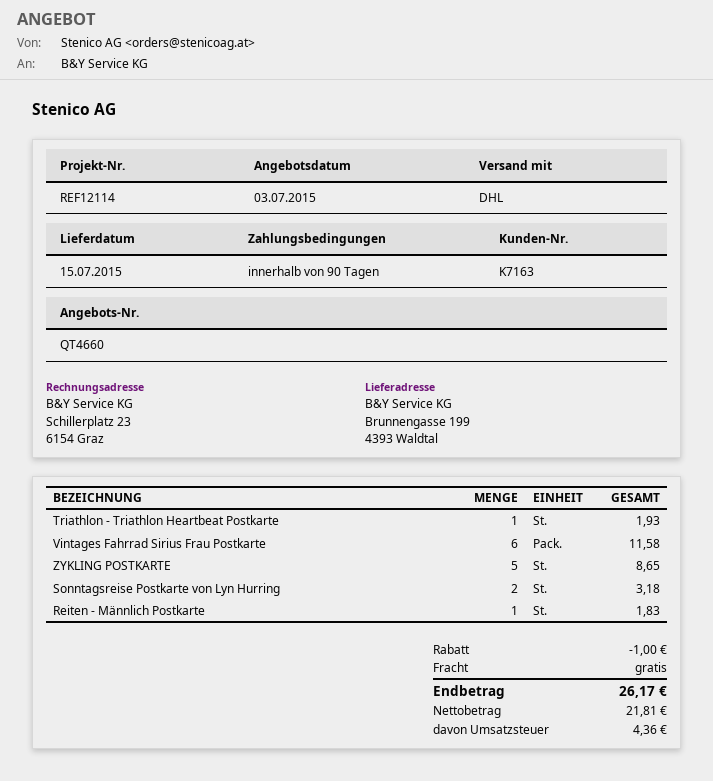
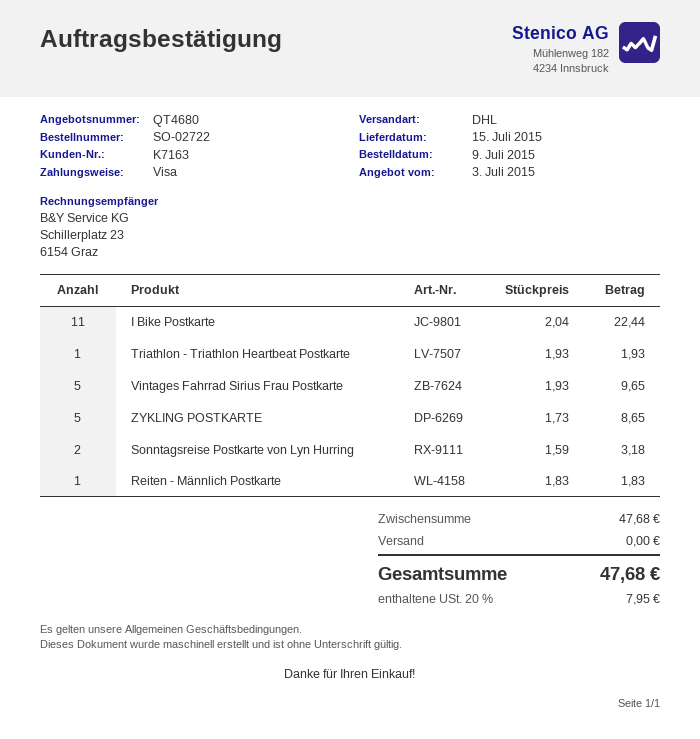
quote number: QT4660 -> QT4680
Vintages Fahrrad Sirius Frau Postkarte: 6 for 11.58 -> 5 for 9.65
I Bike Postkarte: none -> 11 for 22.44
discount: 1.00 -> none
tax: 4.36 -> 7.95
total: 26.17 -> 47.68

